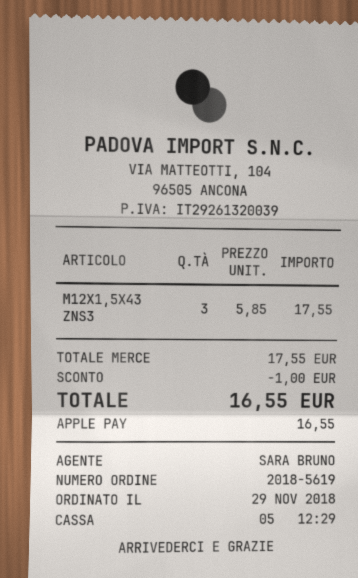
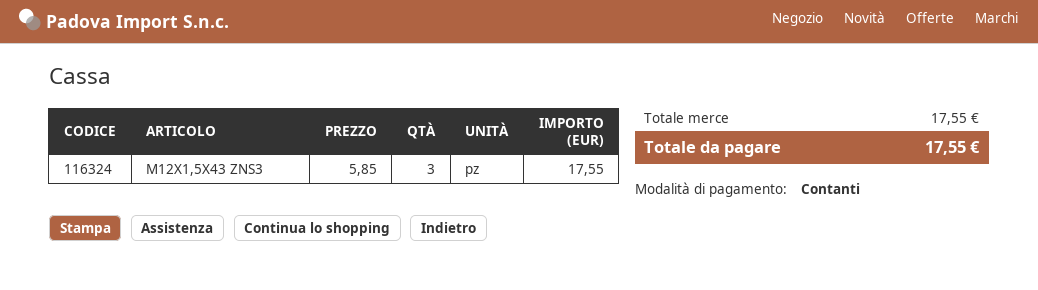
payment method: Apple Pay -> cash
discount: 1.00 -> none
total: 16.55 -> 17.55

